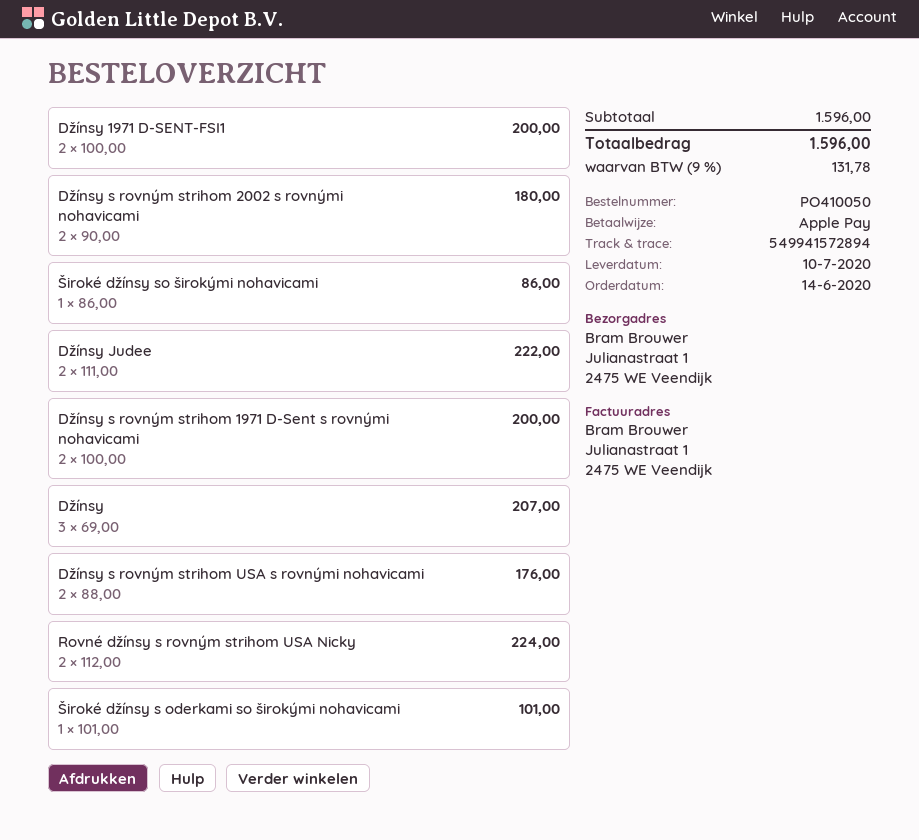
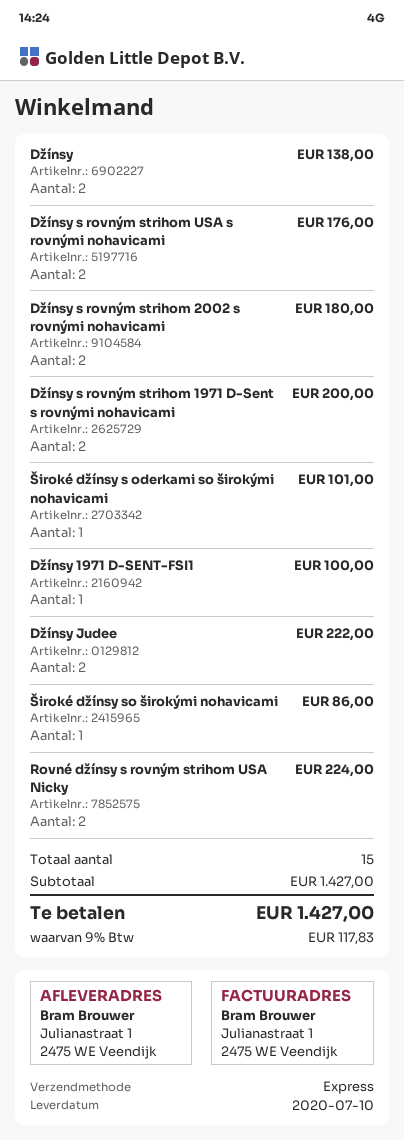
Džínsy 1971 D-SENT-FSI1: 2 for 200.00 -> 1 for 100.00
Džínsy: 3 for 207.00 -> 2 for 138.00
subtotal: 1596.00 -> 1427.00
tax: 9% = 131.78 -> 9% = 117.83
total: 1596.00 -> 1427.00

